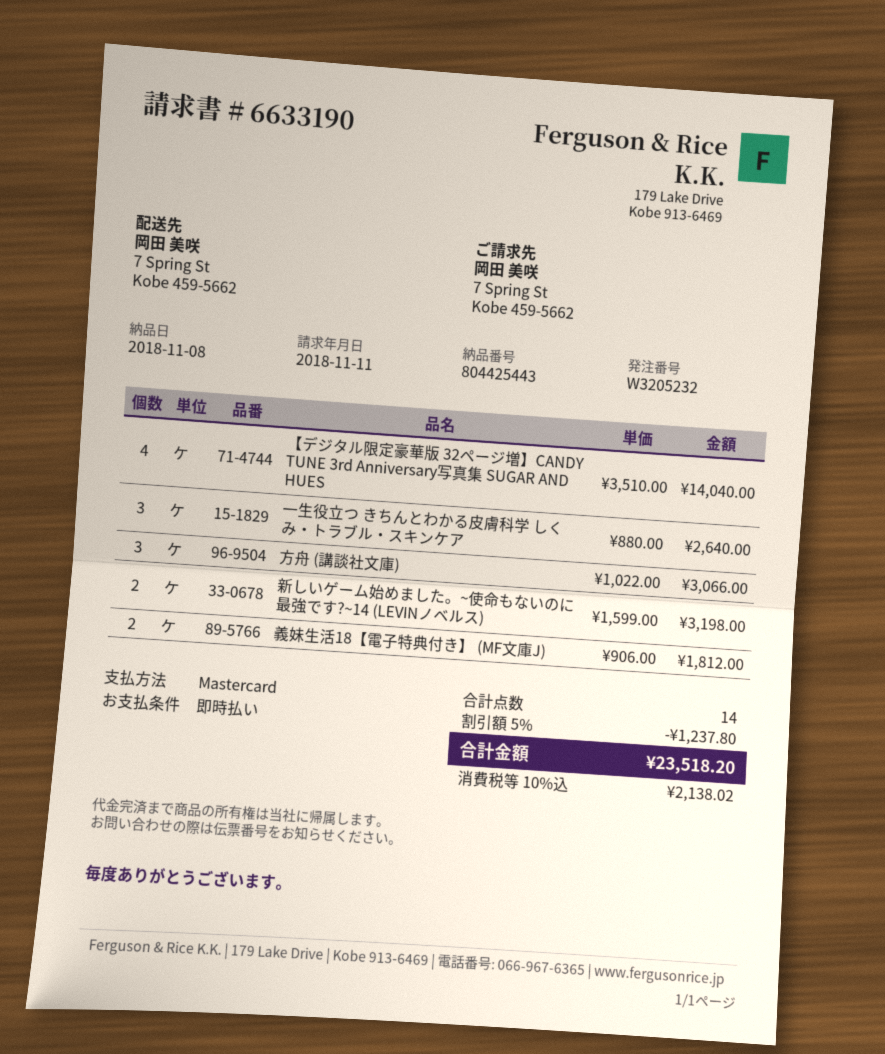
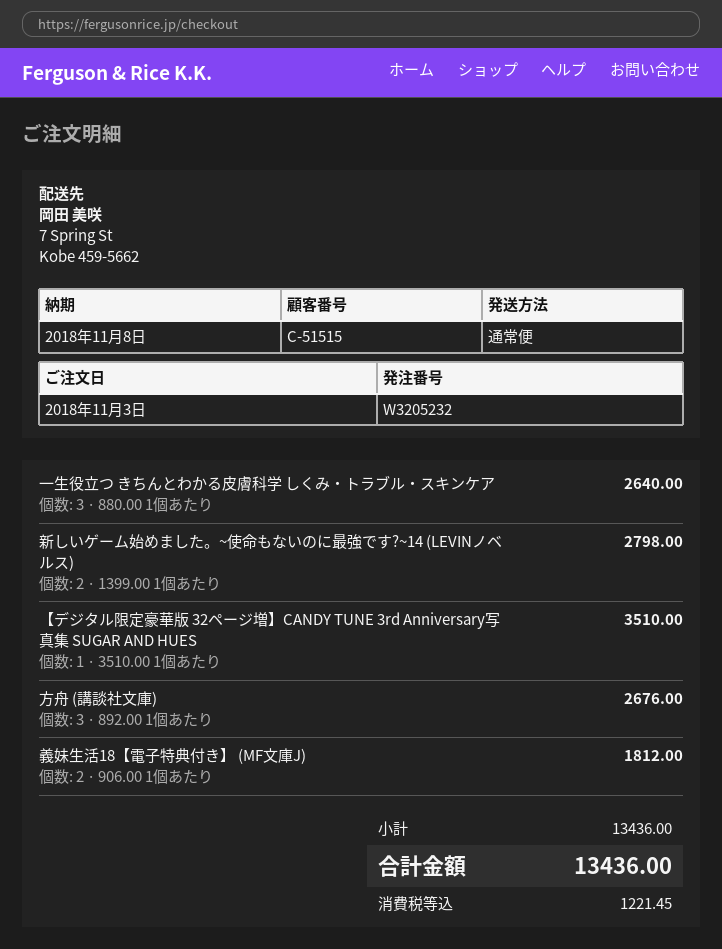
【デジタル限定豪華版 32ページ増】CANDY TUNE 3rd Anniversary写真集 SUGAR AND HUES: 4 x 3510.00 = 14040.00 -> 1 x 3510.00 = 3510.00
方舟 (講談社文庫): 3 x 1022.00 = 3066.00 -> 3 x 892.00 = 2676.00
新しいゲーム始めました。~使命もないのに最強です?~14 (LEVINノベルス): 2 x 1599.00 = 3198.00 -> 2 x 1399.00 = 2798.00
discount: 5% = 1237.80 -> none
tax: 2138.02 -> 1221.45
total: 23518.20 -> 13436.00

